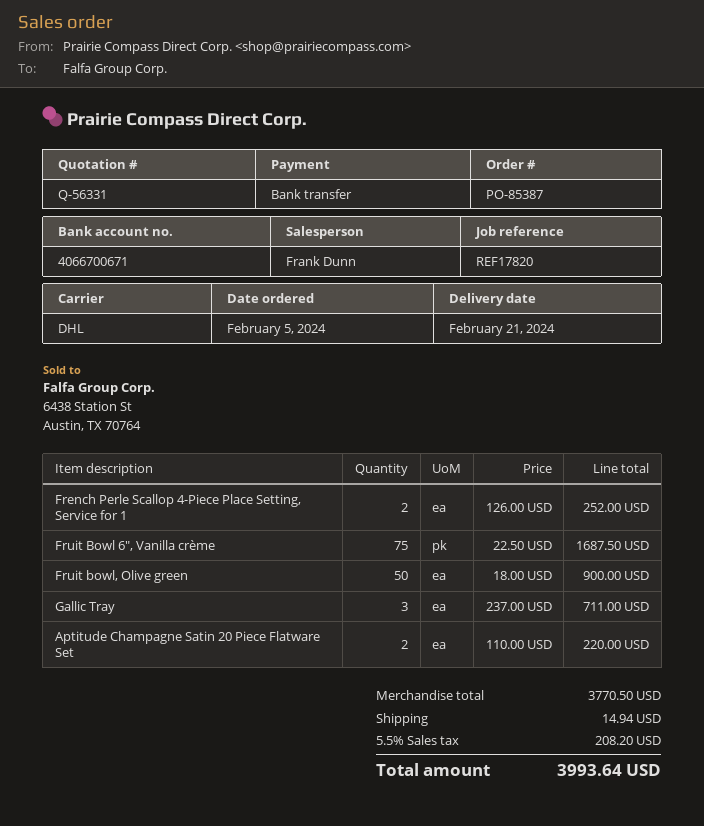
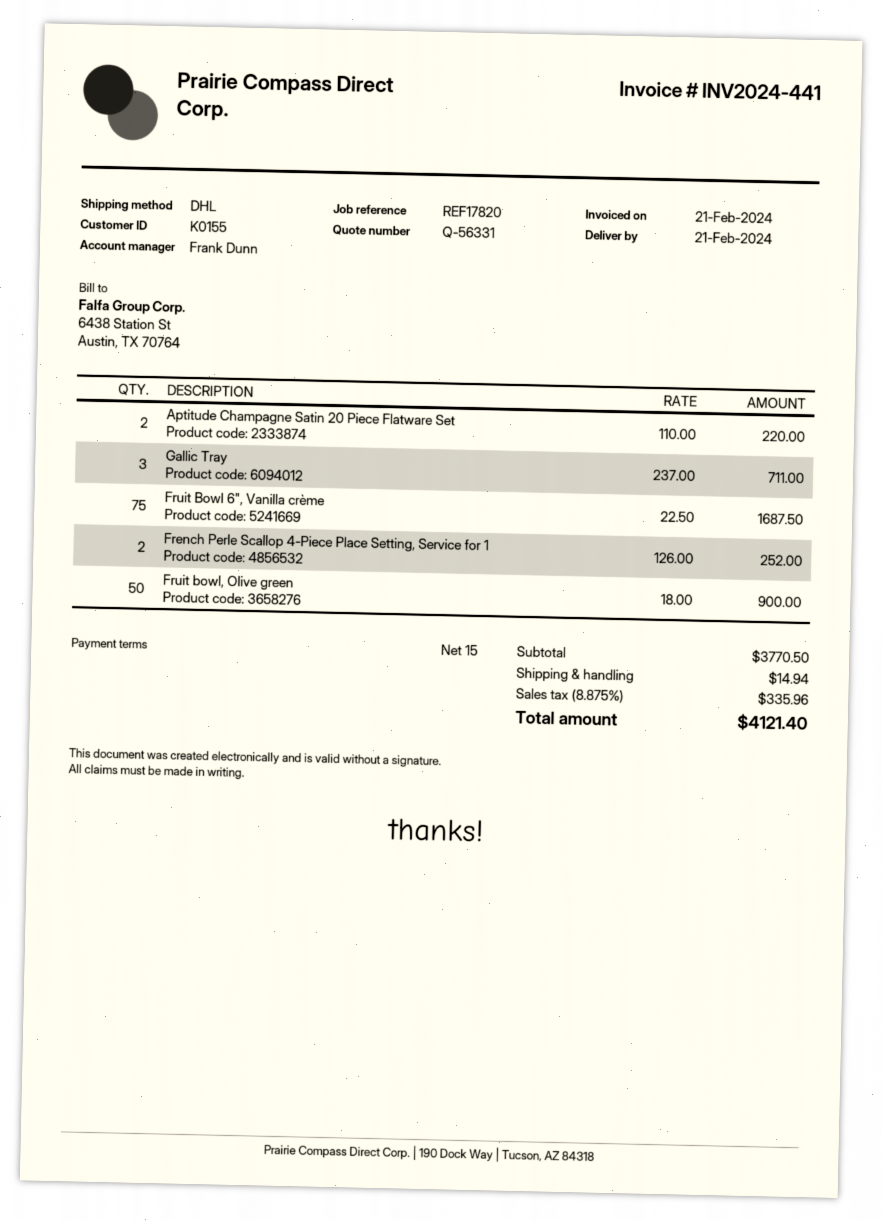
tax: 5.5% = 208.20 -> 8.875% = 335.96
total: 3993.64 -> 4121.40

